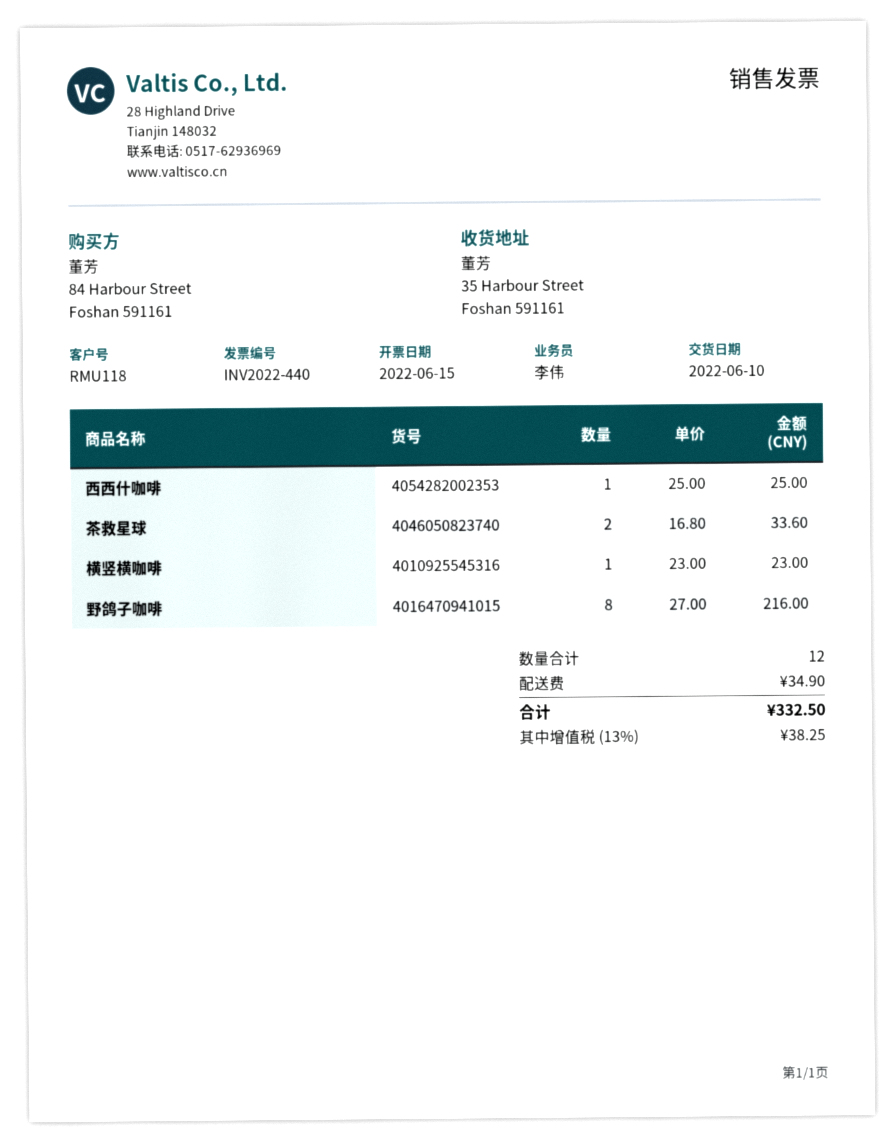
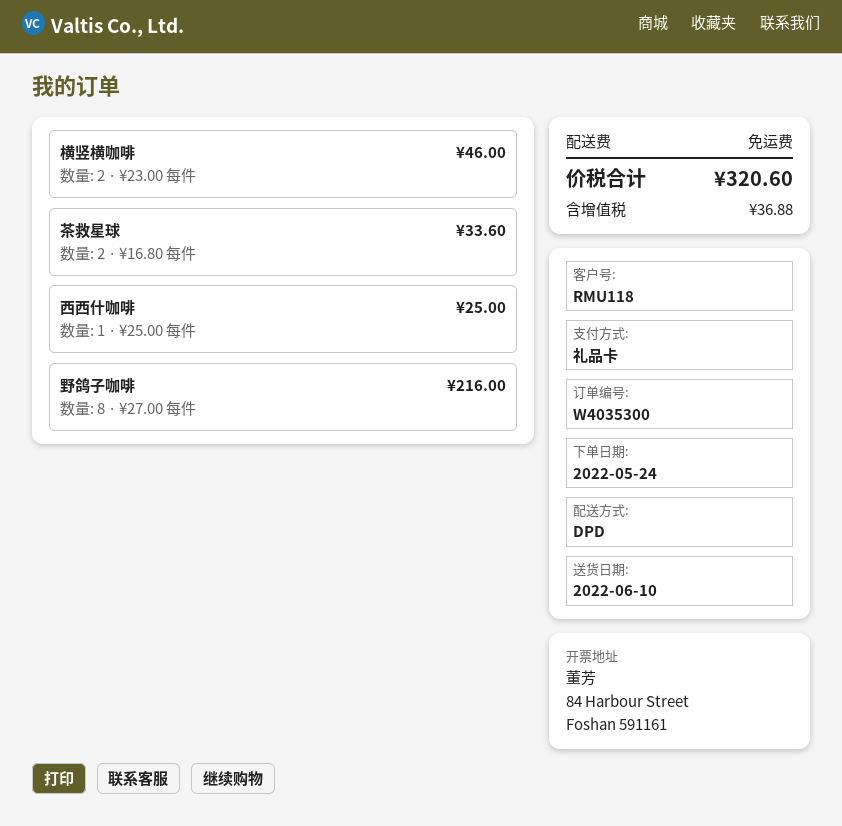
横竖横咖啡: 1 x 23.00 = 23.00 -> 2 x 23.00 = 46.00
shipping: 34.90 -> 0.00
tax: 38.25 -> 36.88
total: 332.50 -> 320.60

